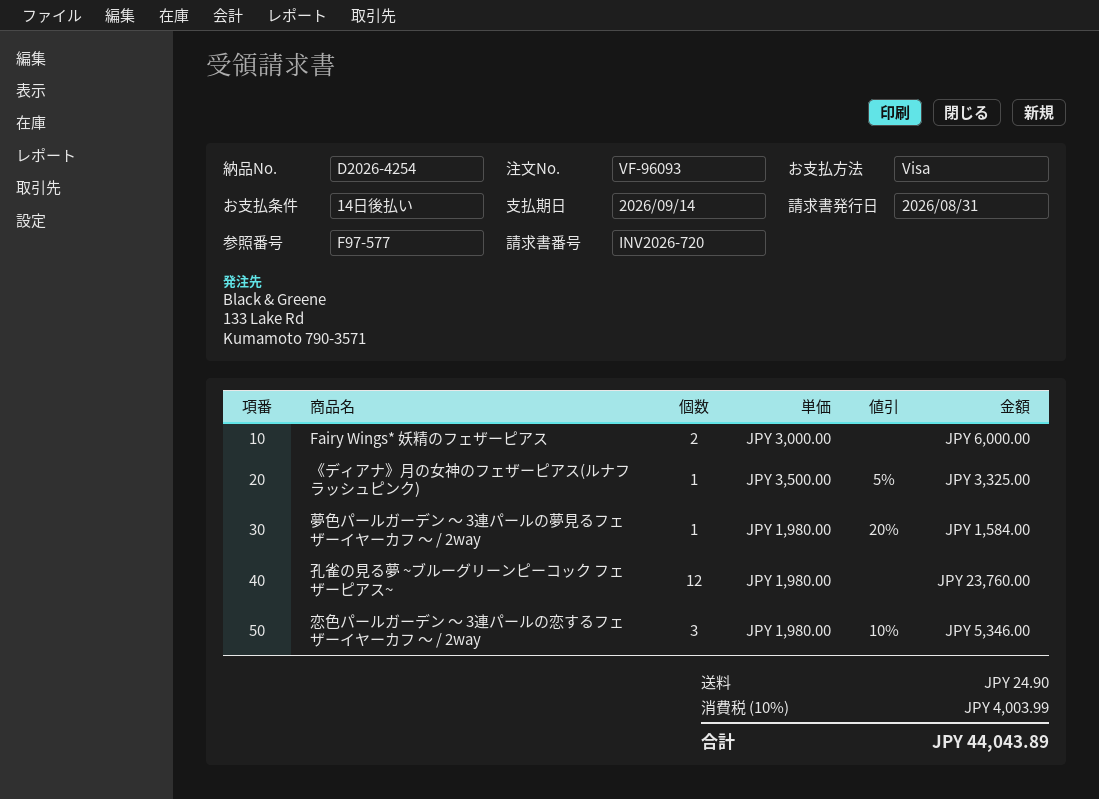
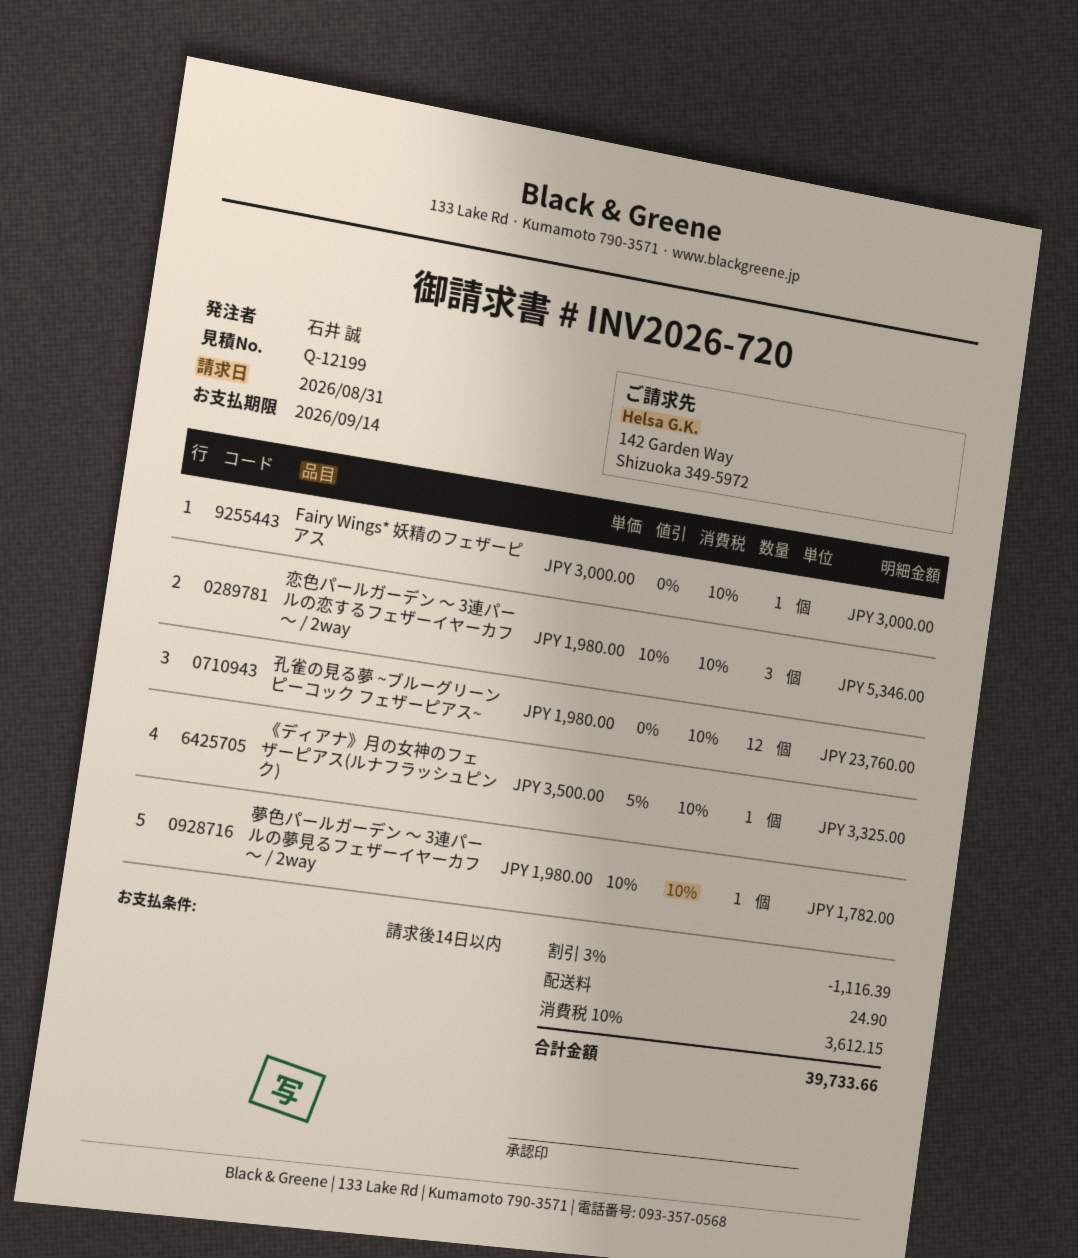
Fairy Wings* 妖精のフェザーピアス: 2 x 3000.00 = 6000.00 -> 1 x 3000.00 = 3000.00
夢色パールガーデン 〜 3連パールの夢見るフェザーイヤーカフ 〜 / 2way: 1 x 1980.00 - 20% = 1584.00 -> 1 x 1980.00 - 10% = 1782.00
discount: none -> 3% = 1116.39
tax: 10% = 4003.99 -> 10% = 3612.15
total: 44043.89 -> 39733.66

